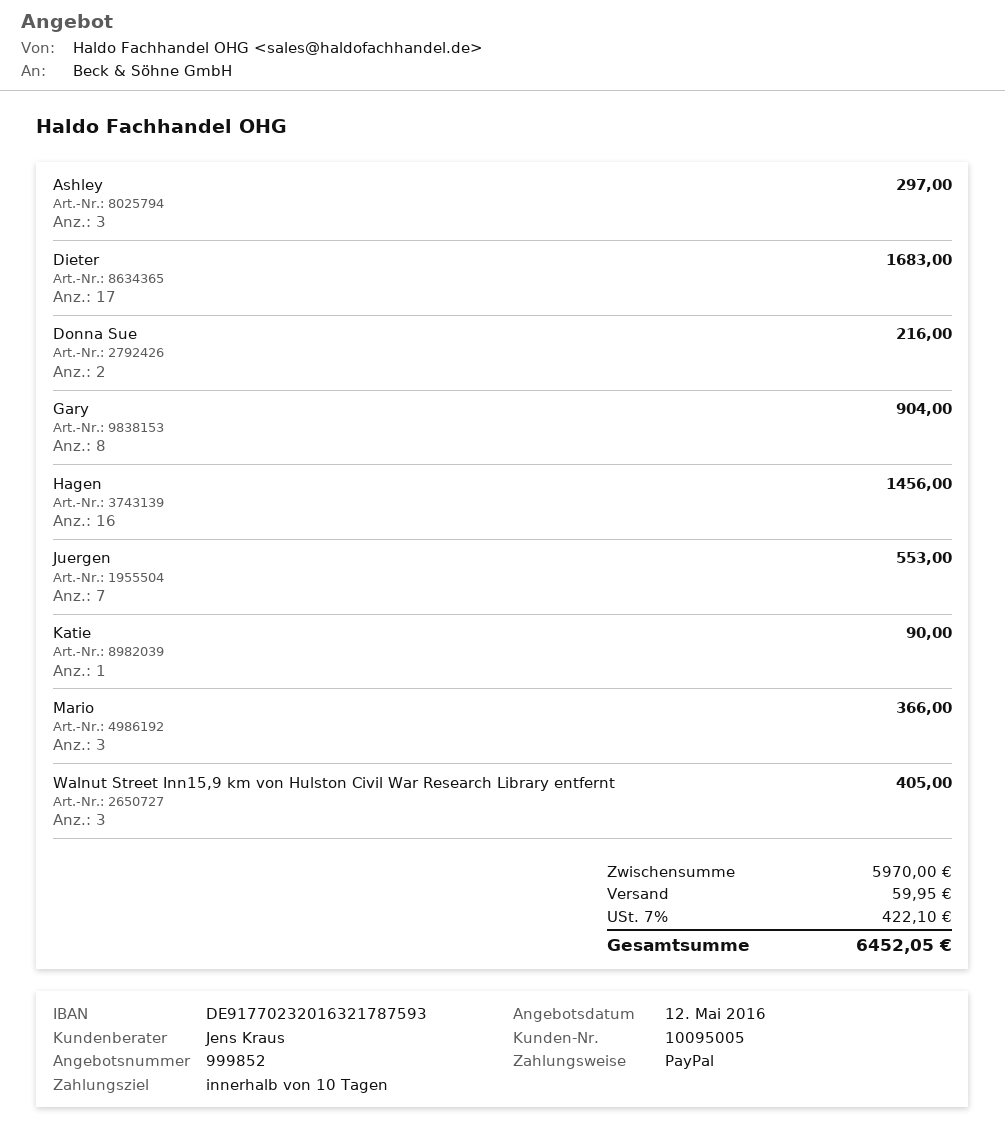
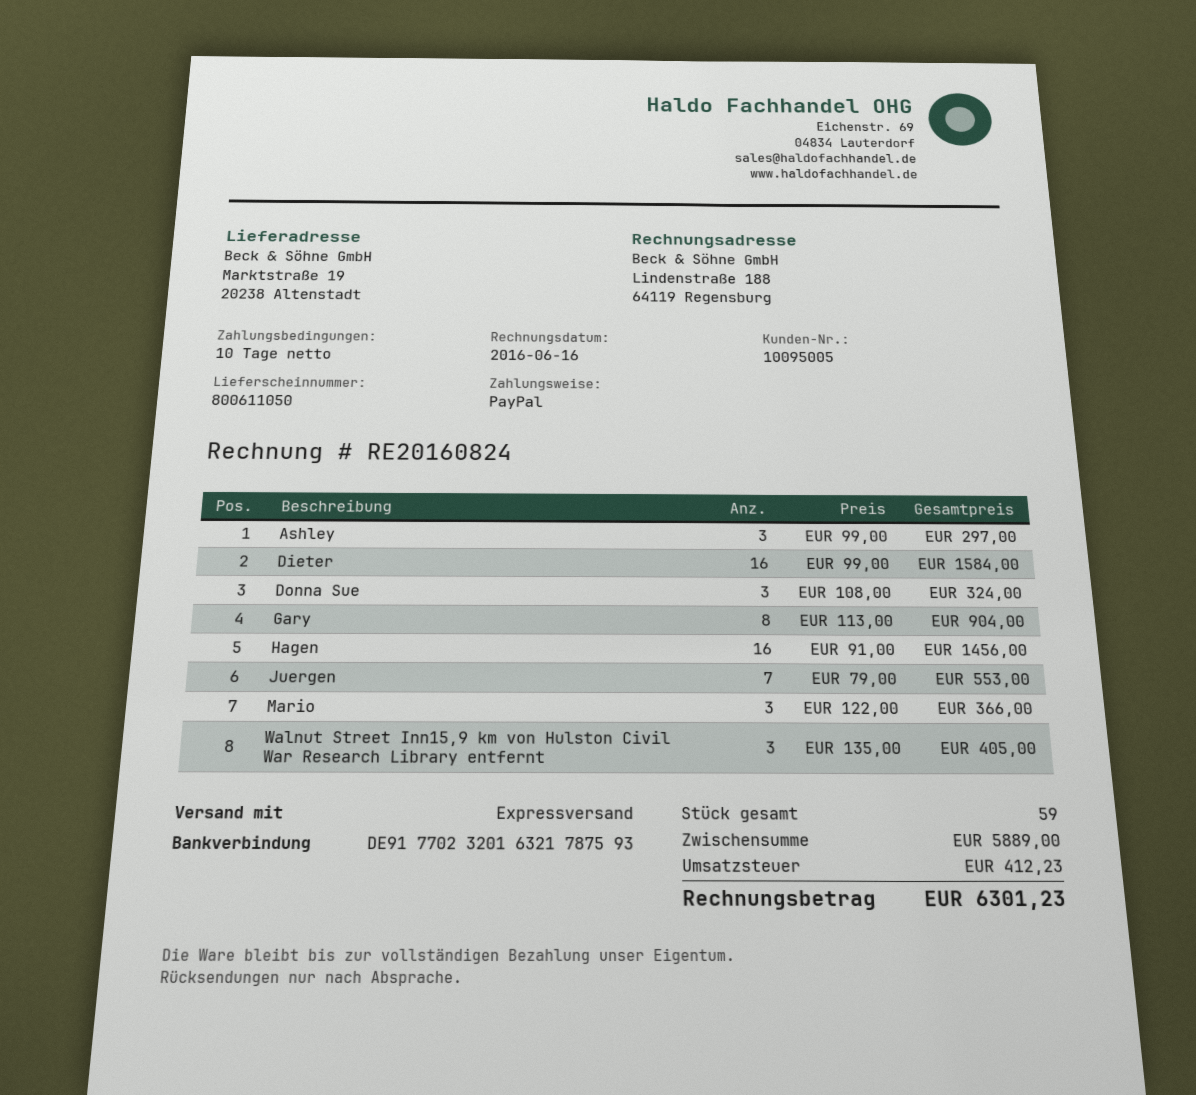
Dieter: 17 for 1683.00 -> 16 for 1584.00
Donna Sue: 2 for 216.00 -> 3 for 324.00
Katie: 1 for 90.00 -> none
subtotal: 5970.00 -> 5889.00
shipping: 59.95 -> none
tax: 422.10 -> 412.23
total: 6452.05 -> 6301.23

